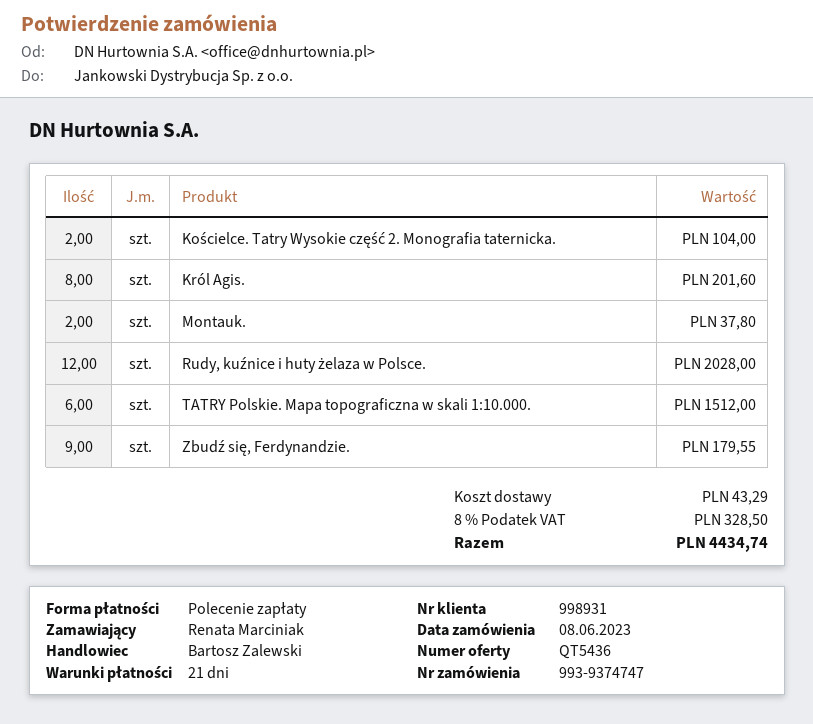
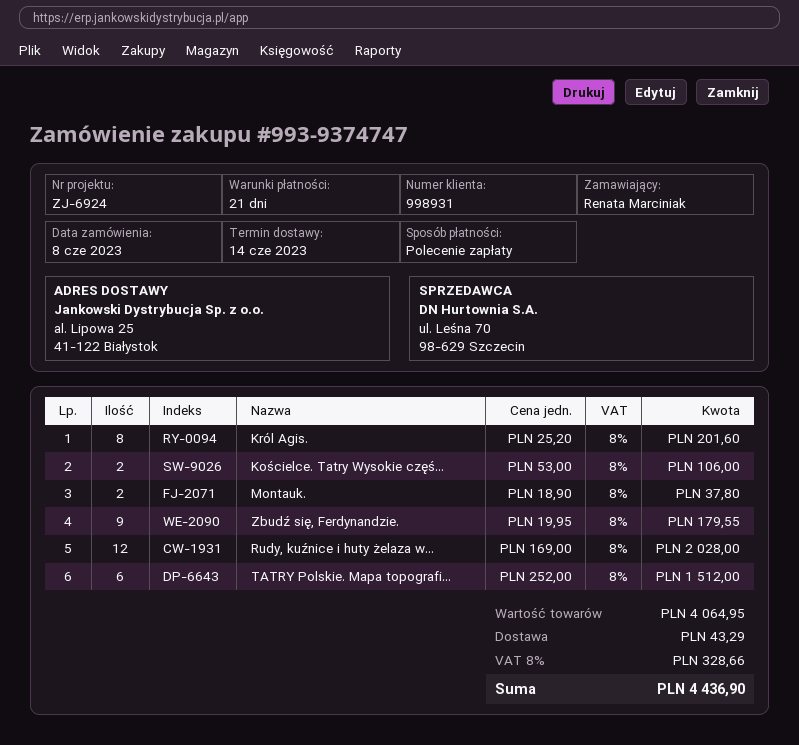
Kościelce. Tatry Wysokie część 2. Monografia taternicka.: 2 for 104.00 -> 2 for 106.00
tax: 8% = 328.50 -> 8% = 328.66
total: 4434.74 -> 4436.90

